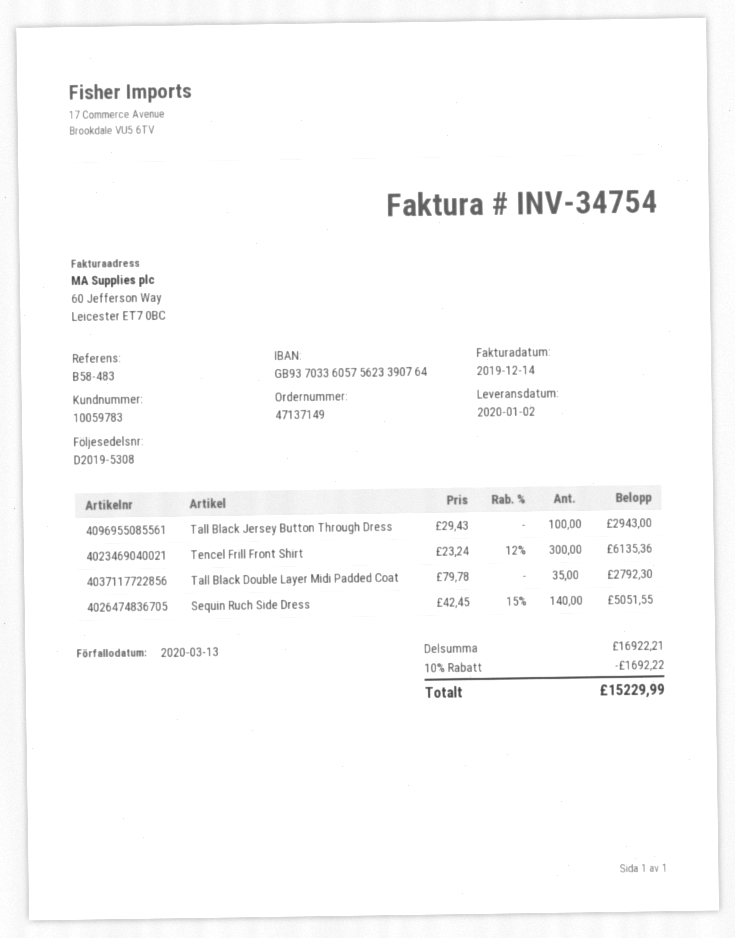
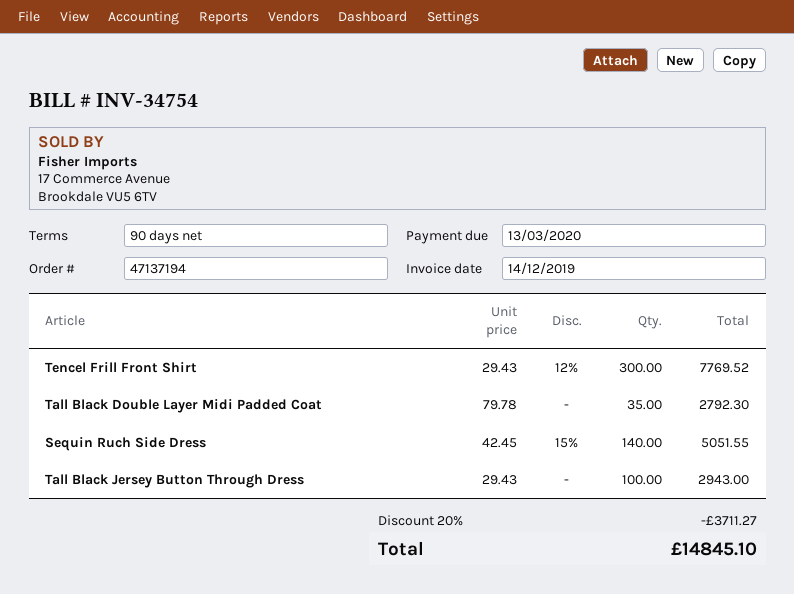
order number: 47137149 -> 47137194
Tencel Frill Front Shirt: 300 x 23.24 - 12% = 6135.36 -> 300 x 29.43 - 12% = 7769.52
discount: 10% = 1692.22 -> 20% = 3711.27
total: 15229.99 -> 14845.10

